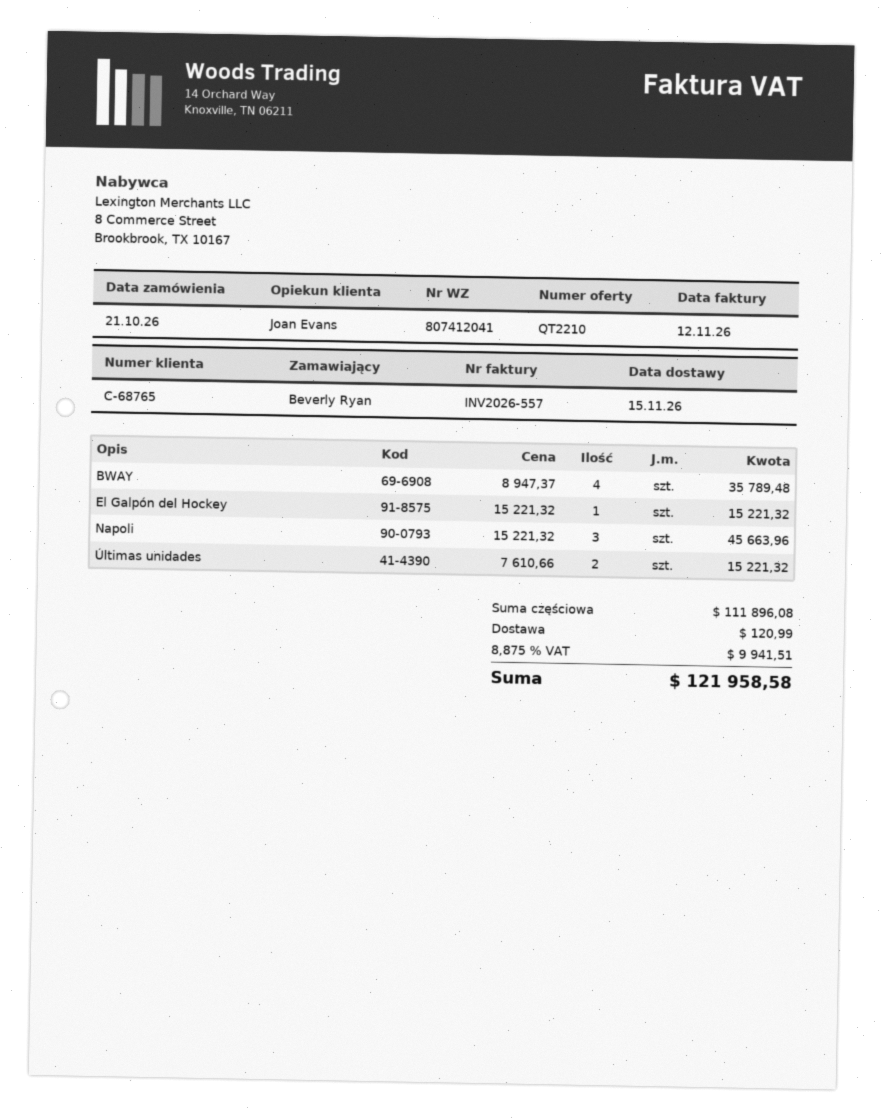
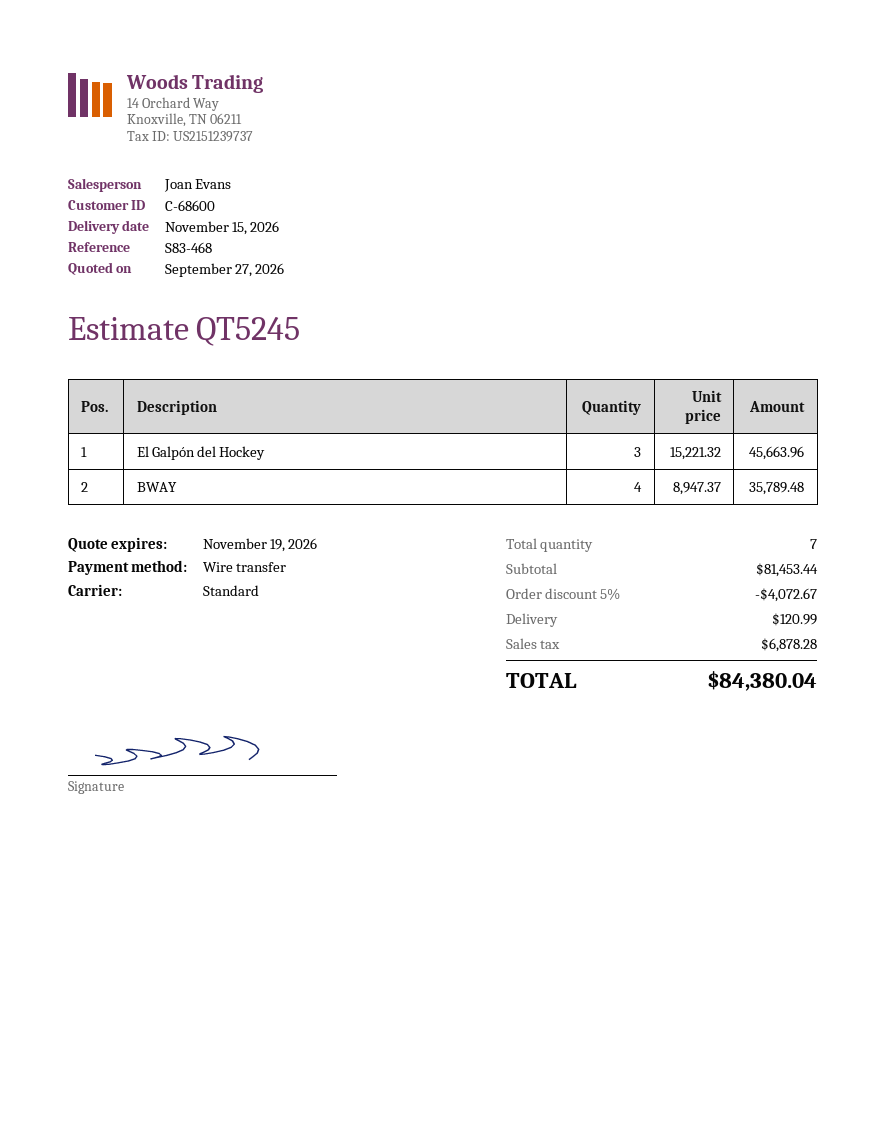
quote number: QT2210 -> QT5245
customer number: C-68765 -> C-68600
El Galpón del Hockey: 1 x 15221.32 = 15221.32 -> 3 x 15221.32 = 45663.96
Napoli: 3 x 15221.32 = 45663.96 -> none
Últimas unidades: 2 x 7610.66 = 15221.32 -> none
subtotal: 111896.08 -> 81453.44
discount: none -> 5% = 4072.67
tax: 9941.51 -> 6878.28
total: 121958.58 -> 84380.04

